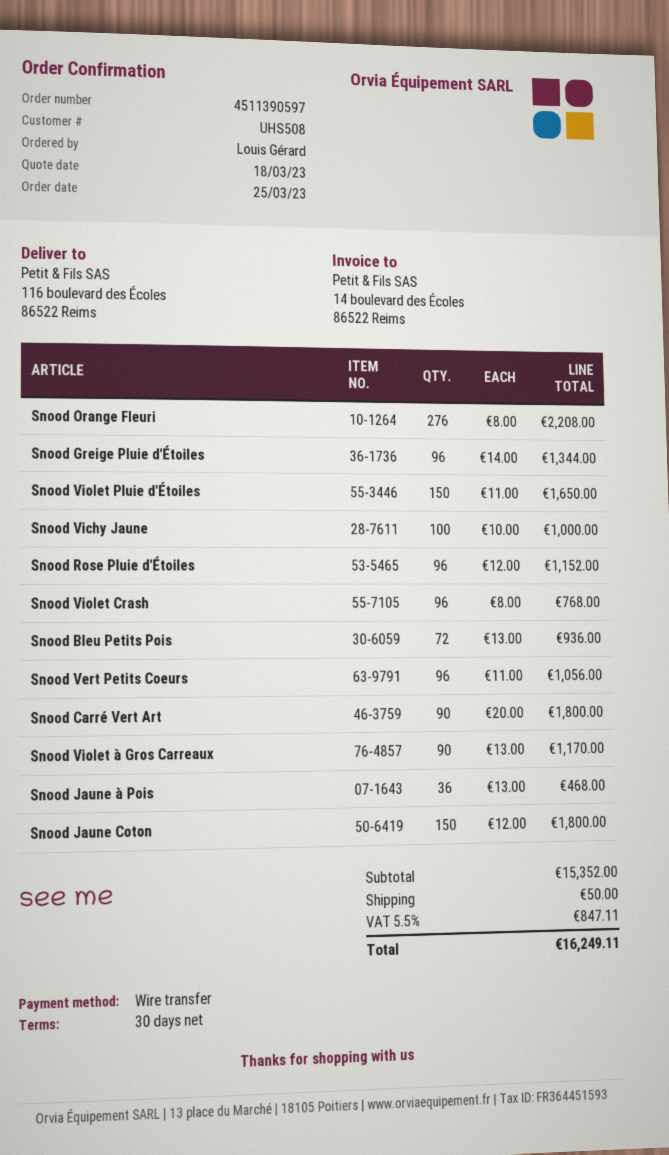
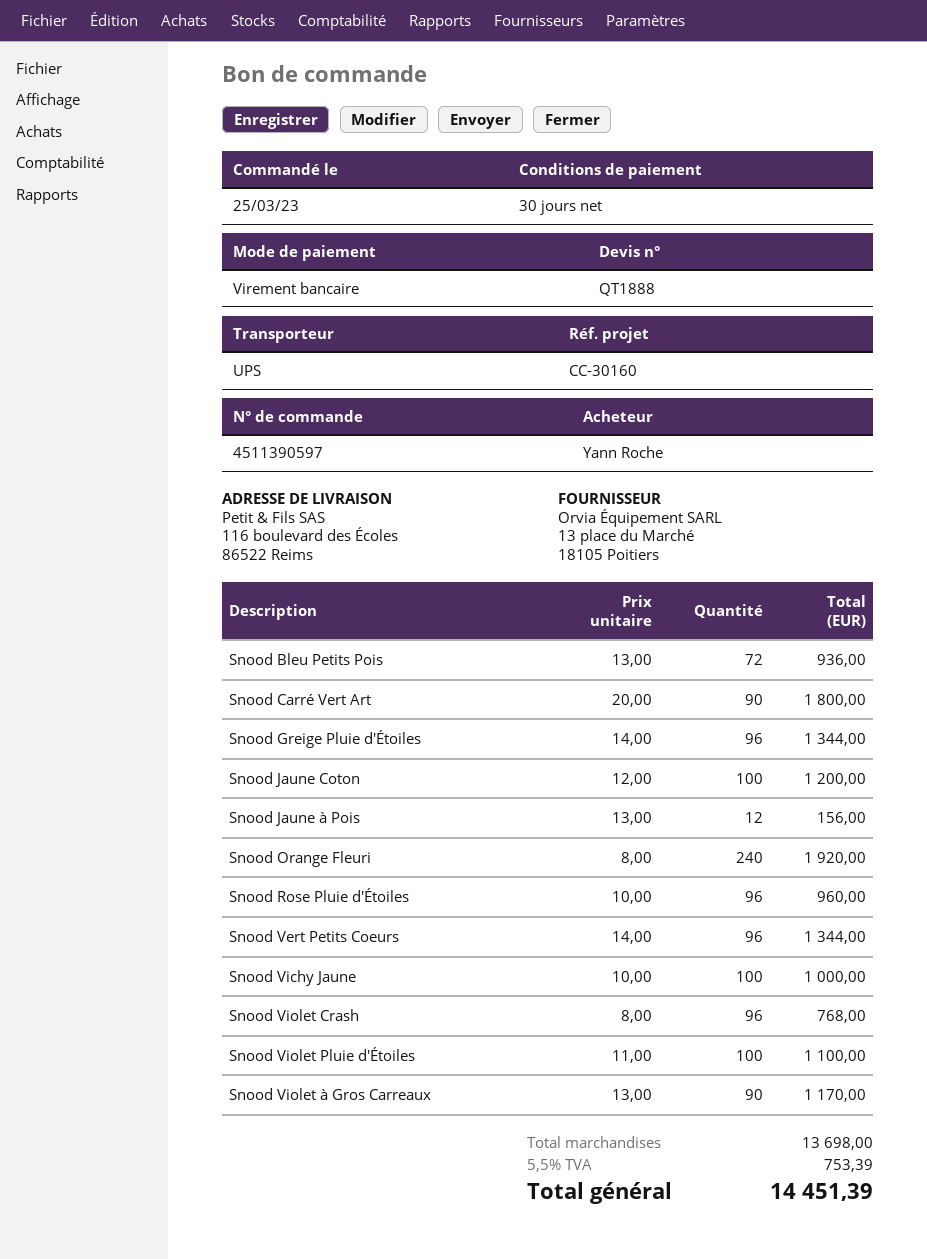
ordered by: Louis Gérard -> Yann Roche
Snood Orange Fleuri: 276 x 8.00 = 2208.00 -> 240 x 8.00 = 1920.00
Snood Violet Pluie d'Étoiles: 150 x 11.00 = 1650.00 -> 100 x 11.00 = 1100.00
Snood Rose Pluie d'Étoiles: 96 x 12.00 = 1152.00 -> 96 x 10.00 = 960.00
Snood Vert Petits Coeurs: 96 x 11.00 = 1056.00 -> 96 x 14.00 = 1344.00
Snood Jaune à Pois: 36 x 13.00 = 468.00 -> 12 x 13.00 = 156.00
Snood Jaune Coton: 150 x 12.00 = 1800.00 -> 100 x 12.00 = 1200.00
subtotal: 15352.00 -> 13698.00
shipping: 50.00 -> none
tax: 5.5% = 847.11 -> 5.5% = 753.39
total: 16249.11 -> 14451.39

